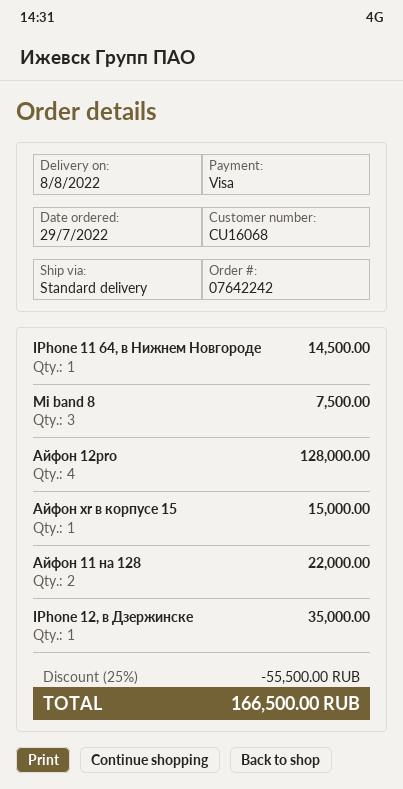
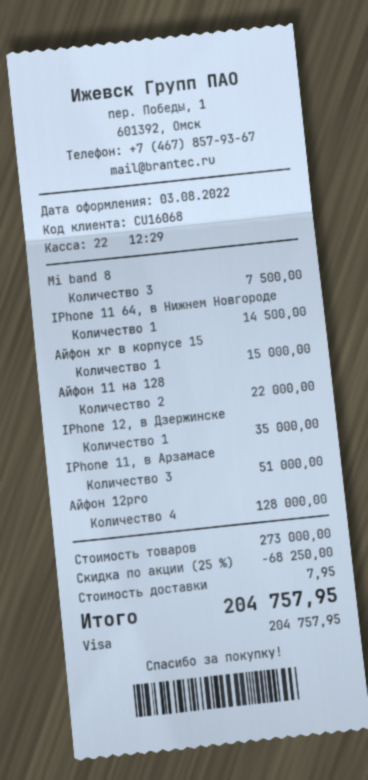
order date: 2022-07-29 -> 2022-08-03
IPhone 11, в Арзамасе: none -> 3 for 51000.00
discount: 25% = 55500.00 -> 25% = 68250.00
shipping: none -> 7.95
total: 166500.00 -> 204757.95

